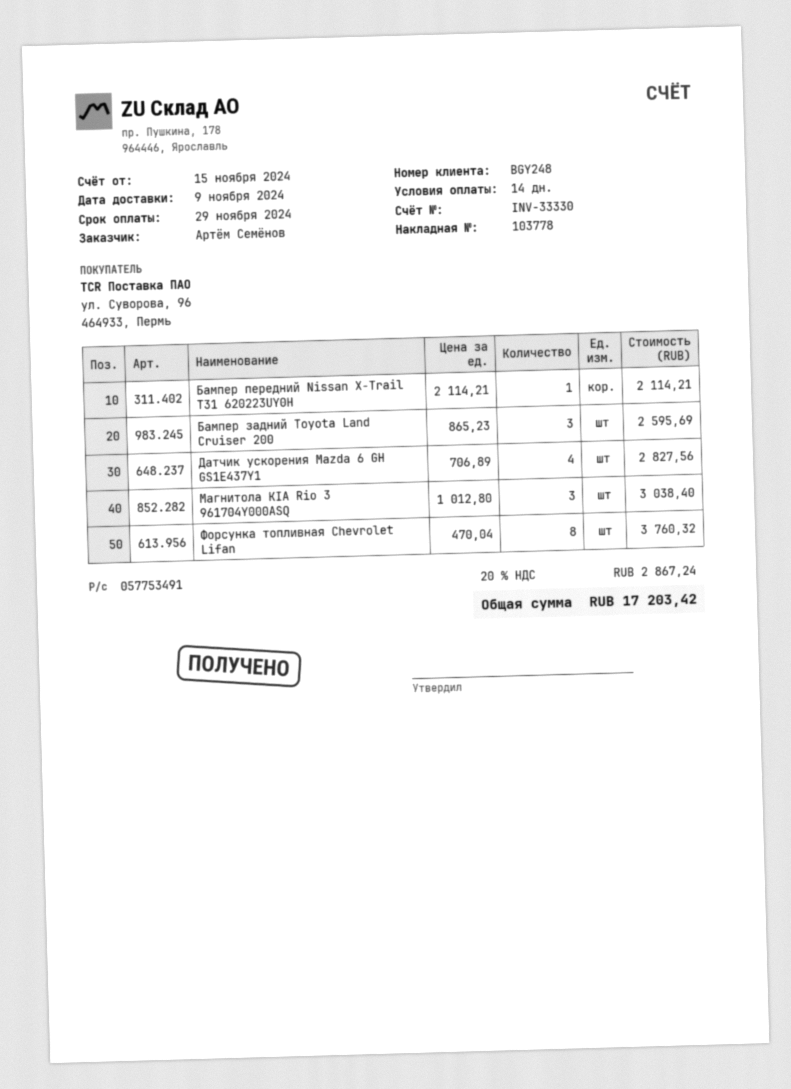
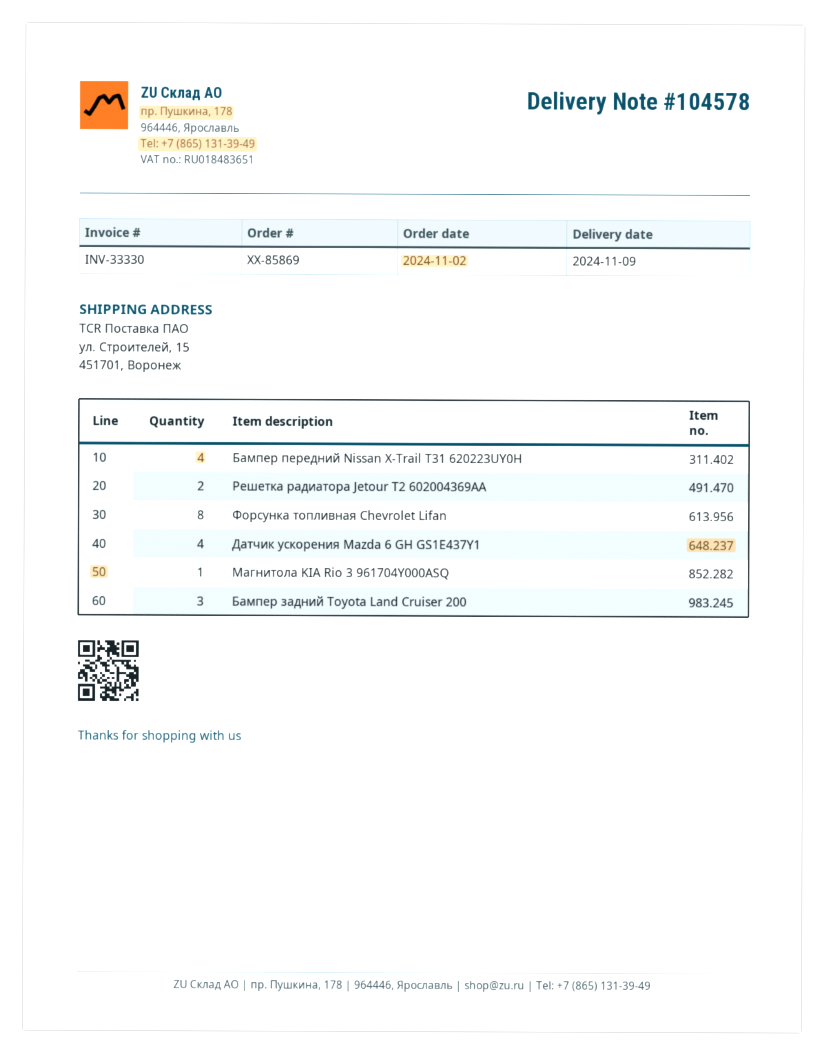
delivery note number: 103778 -> 104578
Бампер передний Nissan X-Trail T31 620223UY0H: 1 -> 4
Магнитола KIA Rio 3 961704Y000ASQ: 3 -> 1
Решетка радиатора Jetour T2 602004369AA: none -> 2

